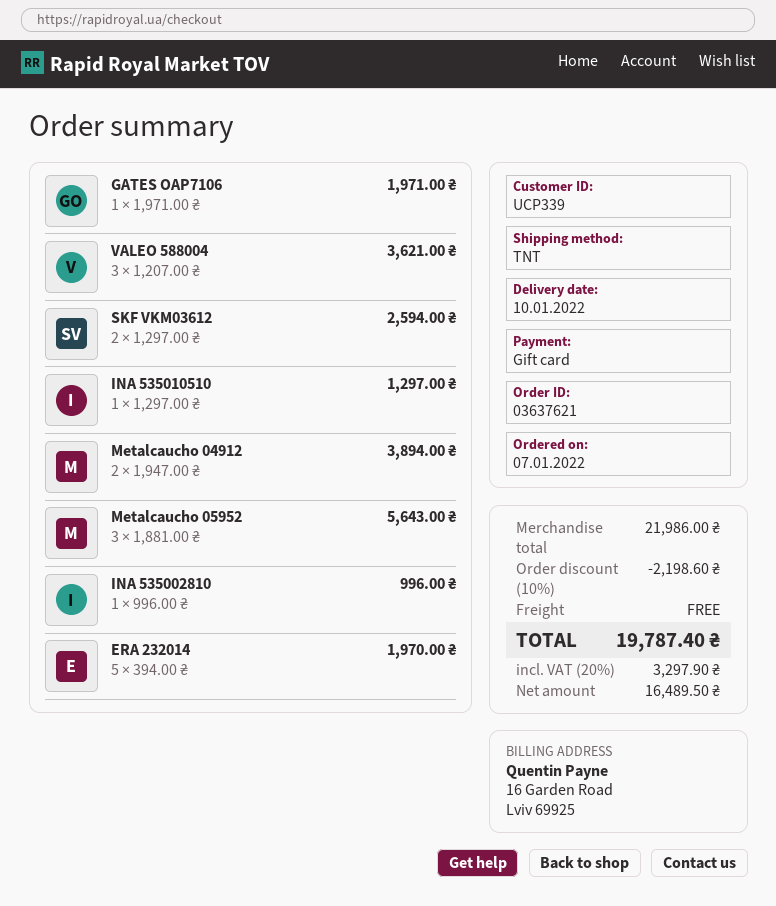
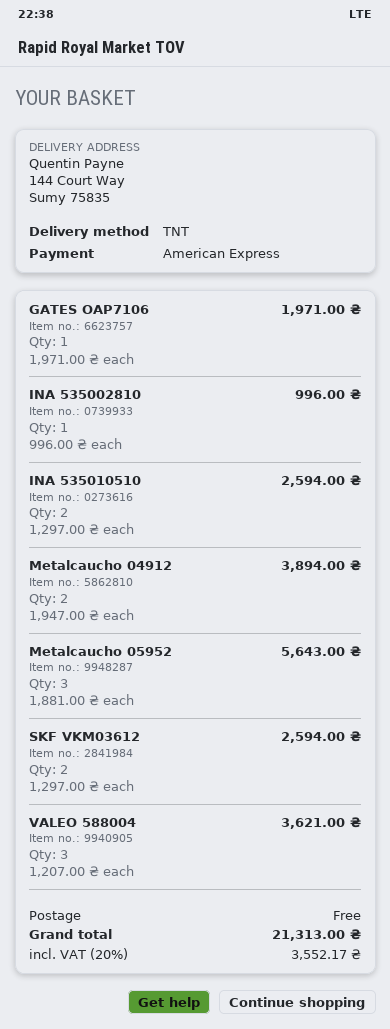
payment method: gift card -> American Express
INA 535010510: 1 x 1297.00 = 1297.00 -> 2 x 1297.00 = 2594.00
ERA 232014: 5 x 394.00 = 1970.00 -> none
discount: 10% = 2198.60 -> none
tax: 20% = 3297.90 -> 20% = 3552.17
total: 19787.40 -> 21313.00

